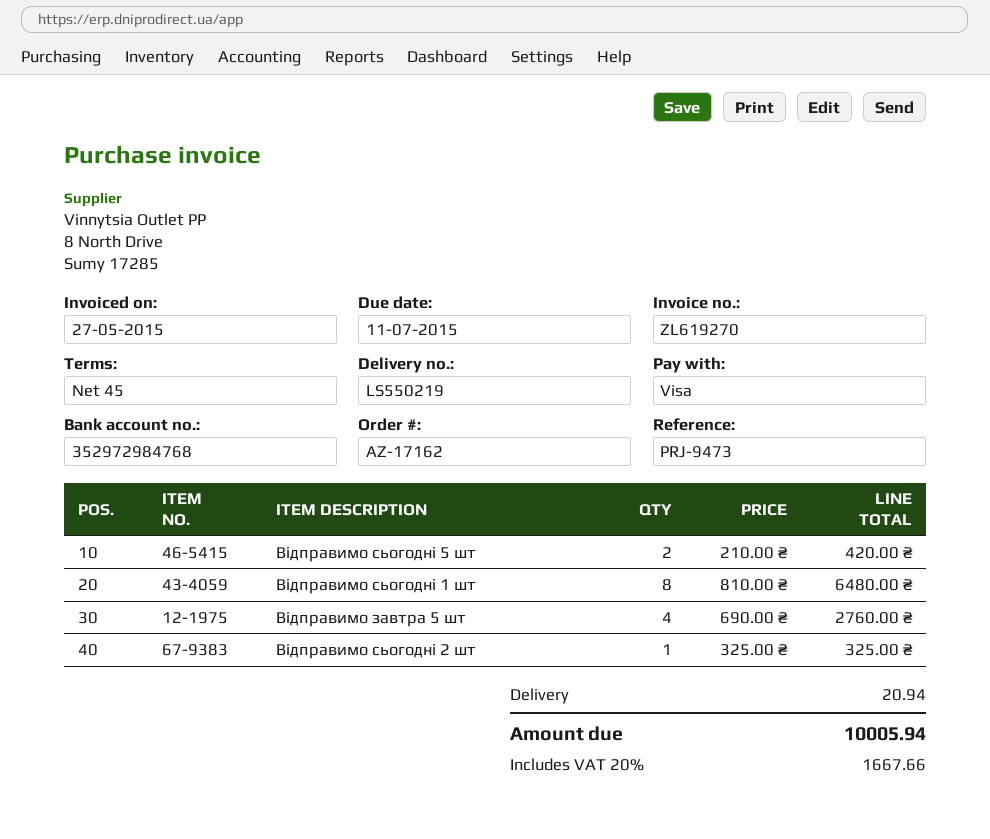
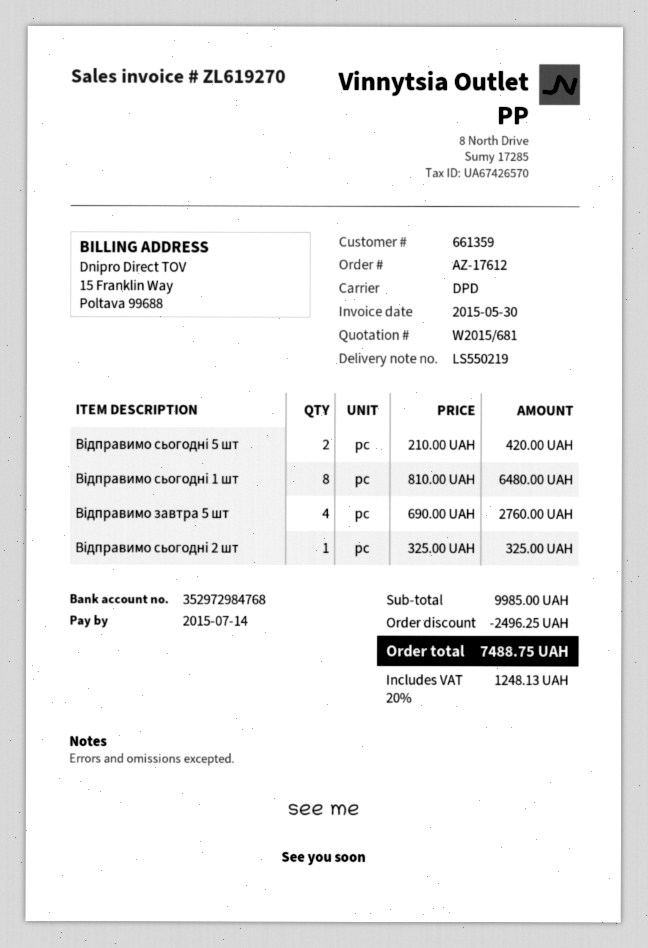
order number: AZ-17162 -> AZ-17612
invoice date: 2015-05-27 -> 2015-05-30
due date: 2015-07-11 -> 2015-07-14
discount: none -> 2496.25
shipping: 20.94 -> none
tax: 20% = 1667.66 -> 20% = 1248.13
total: 10005.94 -> 7488.75

